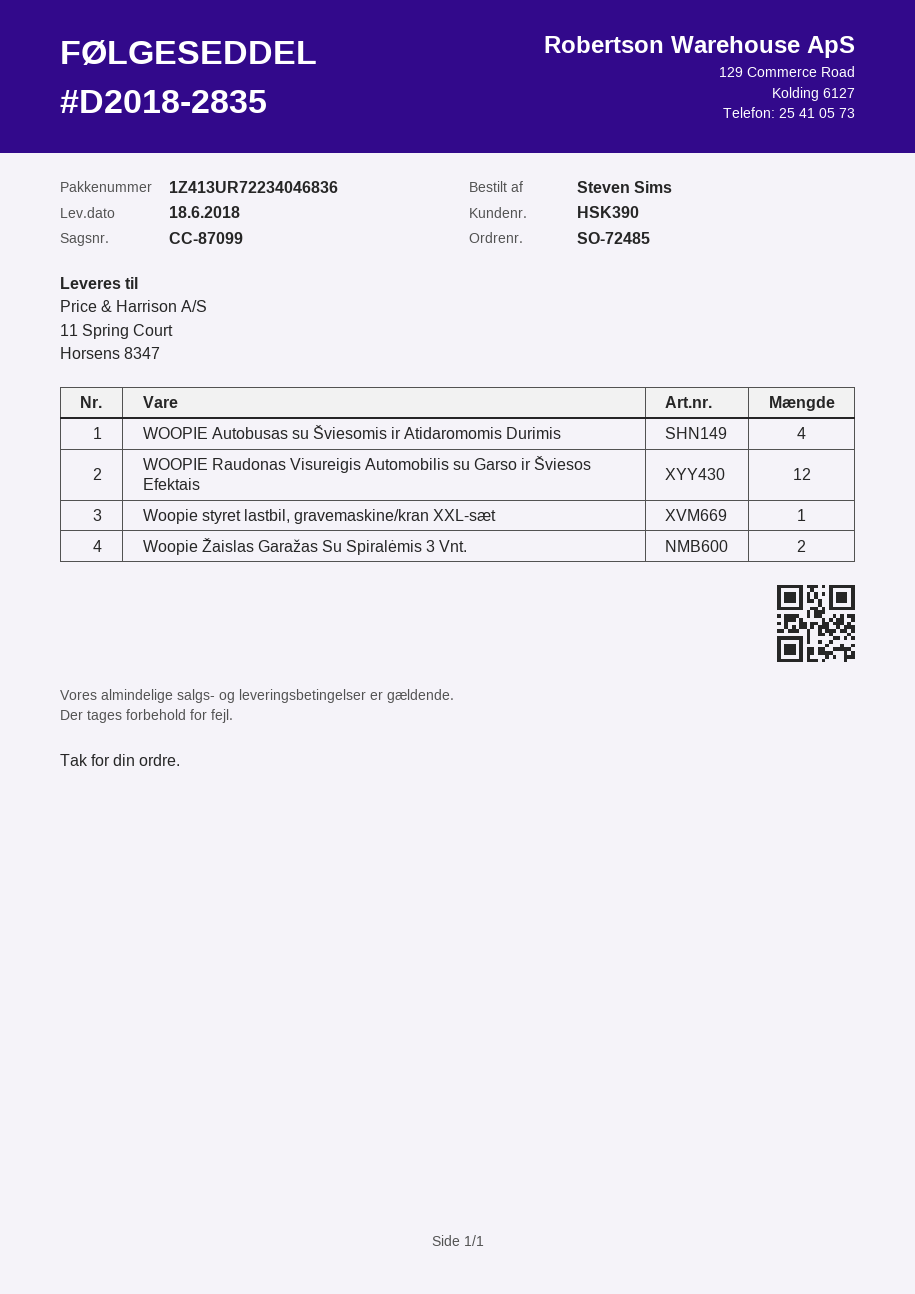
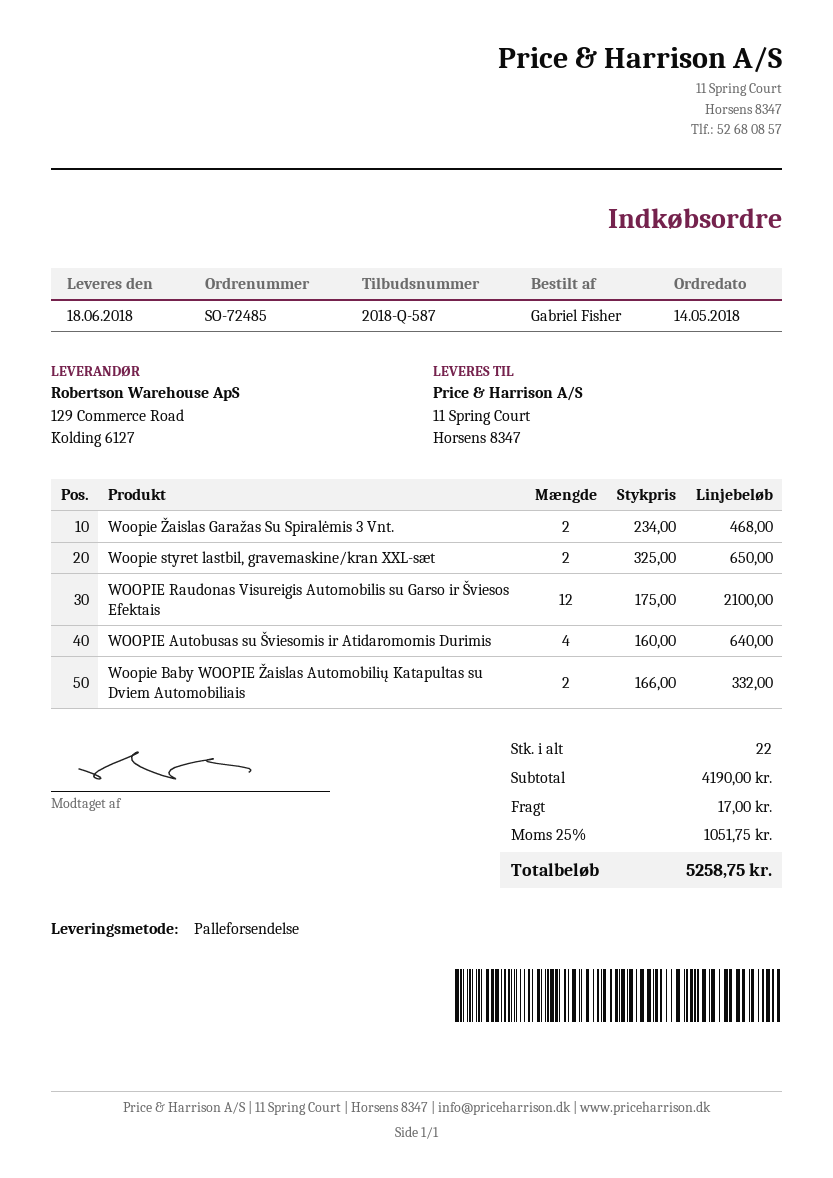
ordered by: Steven Sims -> Gabriel Fisher
Woopie styret lastbil, gravemaskine/kran XXL-sæt: 1 -> 2
Woopie Baby WOOPIE Žaislas Automobilių Katapultas su Dviem Automobiliais: none -> 2

